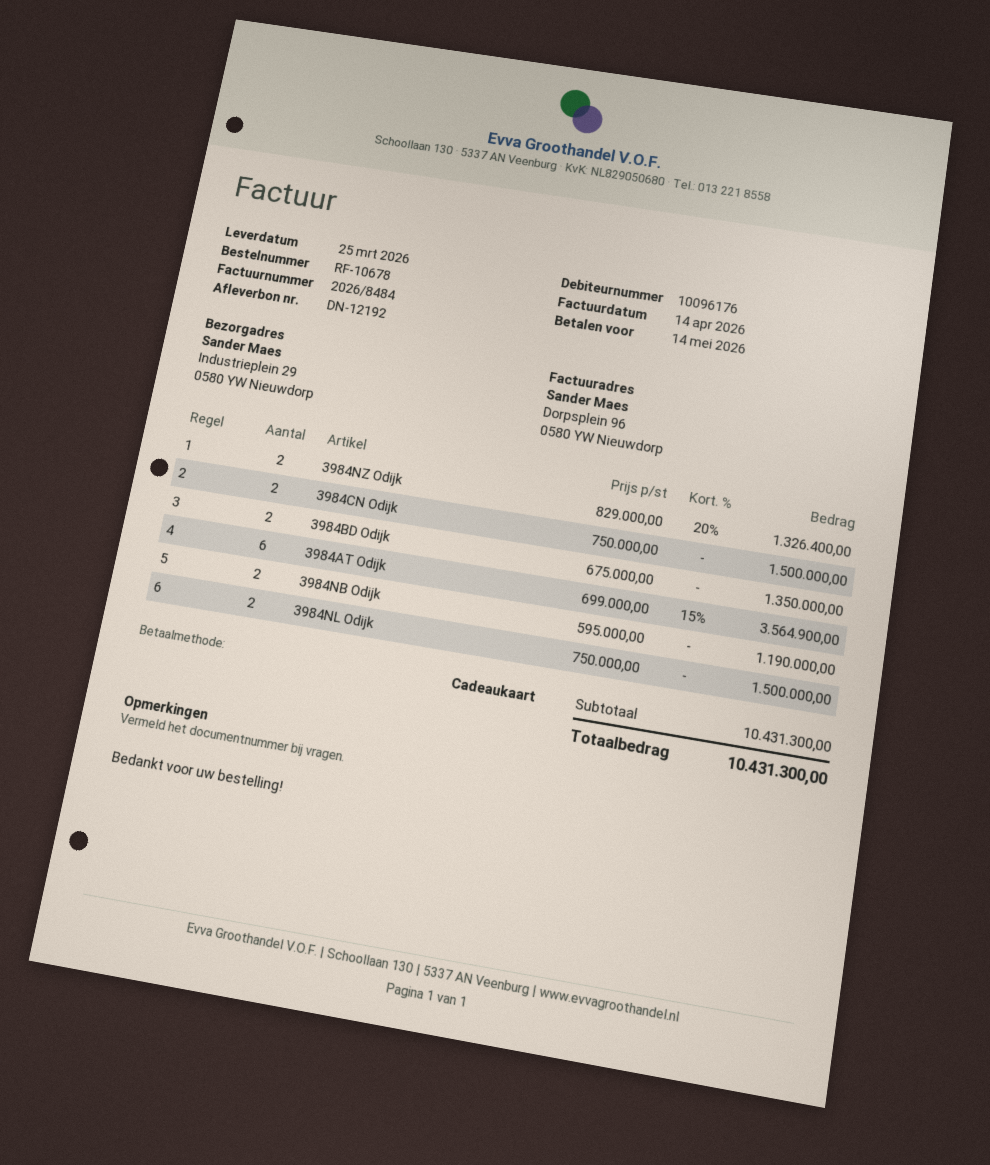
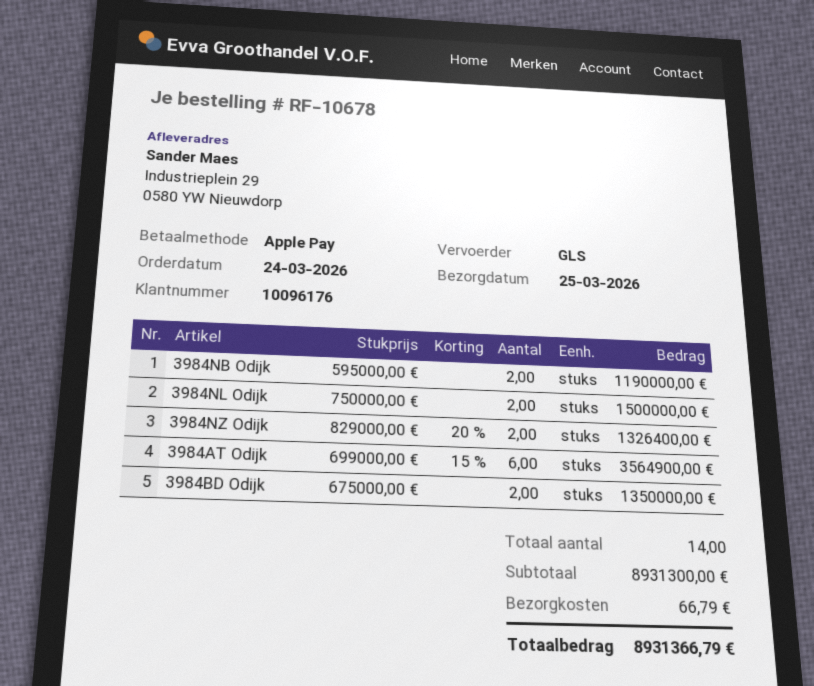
payment method: gift card -> Apple Pay
3984CN Odijk: 2 x 750000.00 = 1500000.00 -> none
subtotal: 10431300.00 -> 8931300.00
shipping: none -> 66.79
total: 10431300.00 -> 8931366.79

